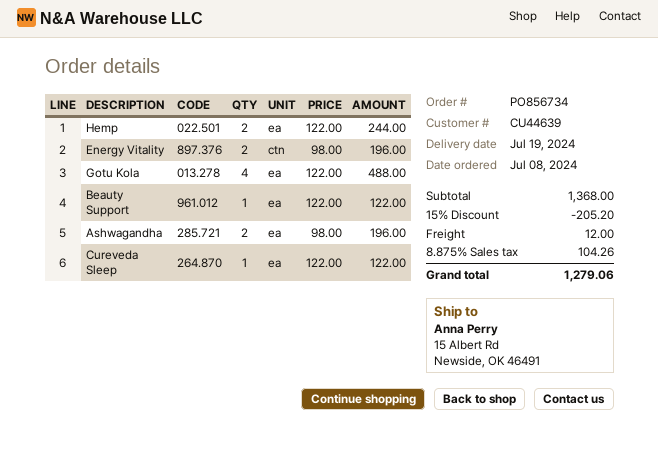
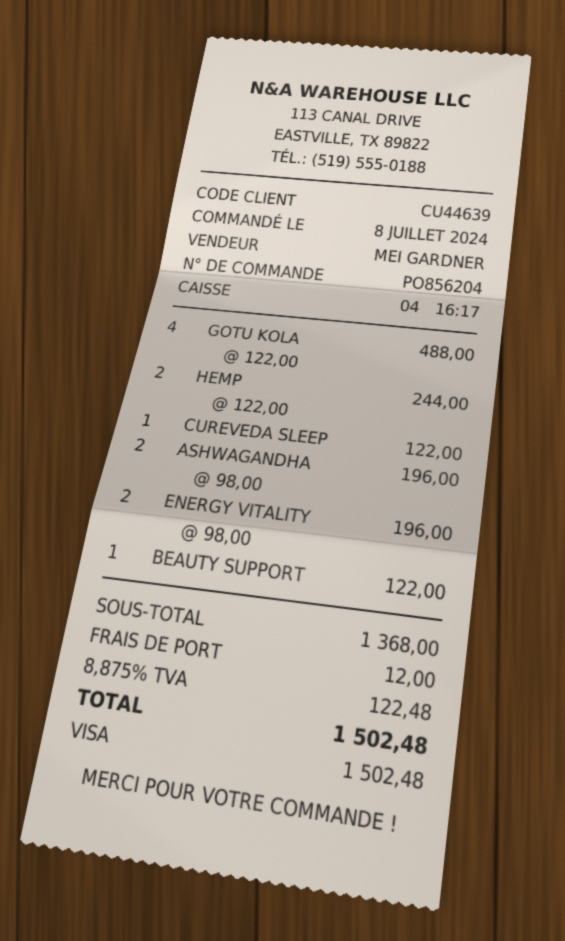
order number: PO856734 -> PO856204
discount: 15% = 205.20 -> none
tax: 8.875% = 104.26 -> 8.875% = 122.48
total: 1279.06 -> 1502.48

